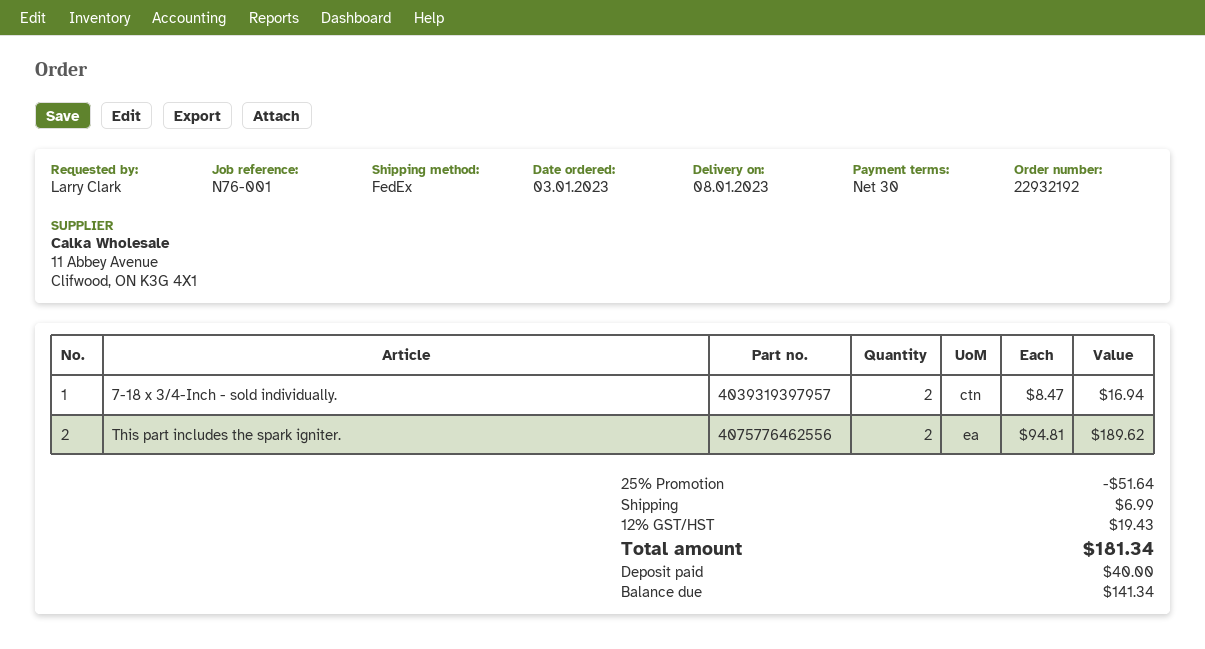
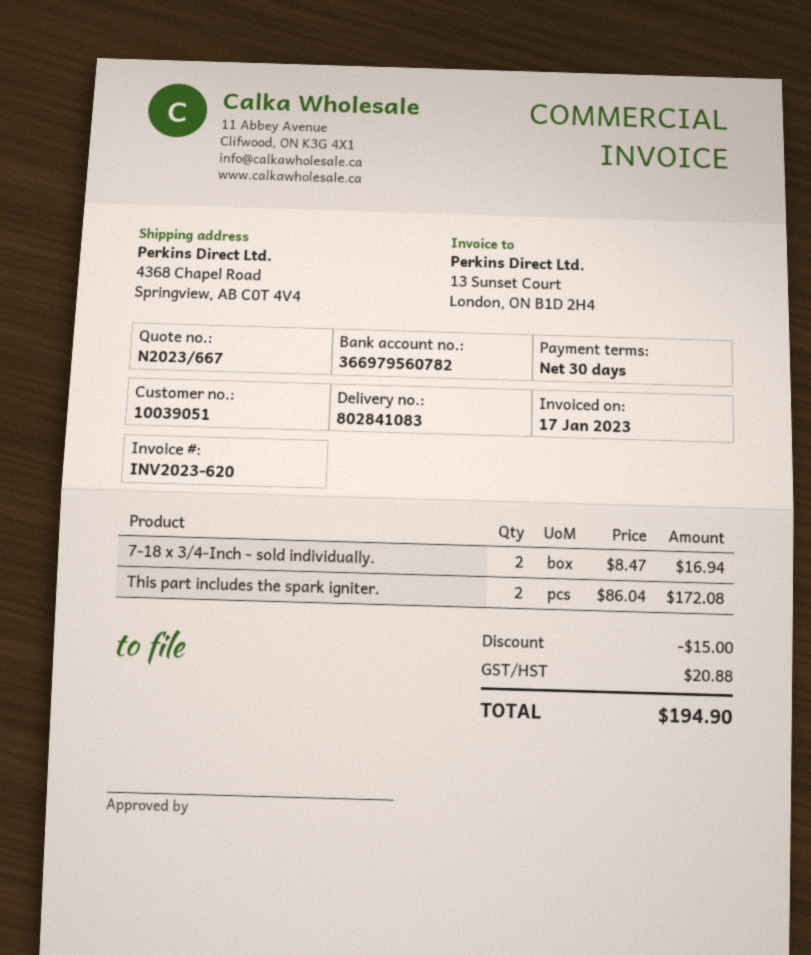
This part includes the spark igniter.: 2 x 94.81 = 189.62 -> 2 x 86.04 = 172.08
discount: 51.64 -> 15.00
shipping: 6.99 -> none
tax: 19.43 -> 20.88
total: 181.34 -> 194.90

